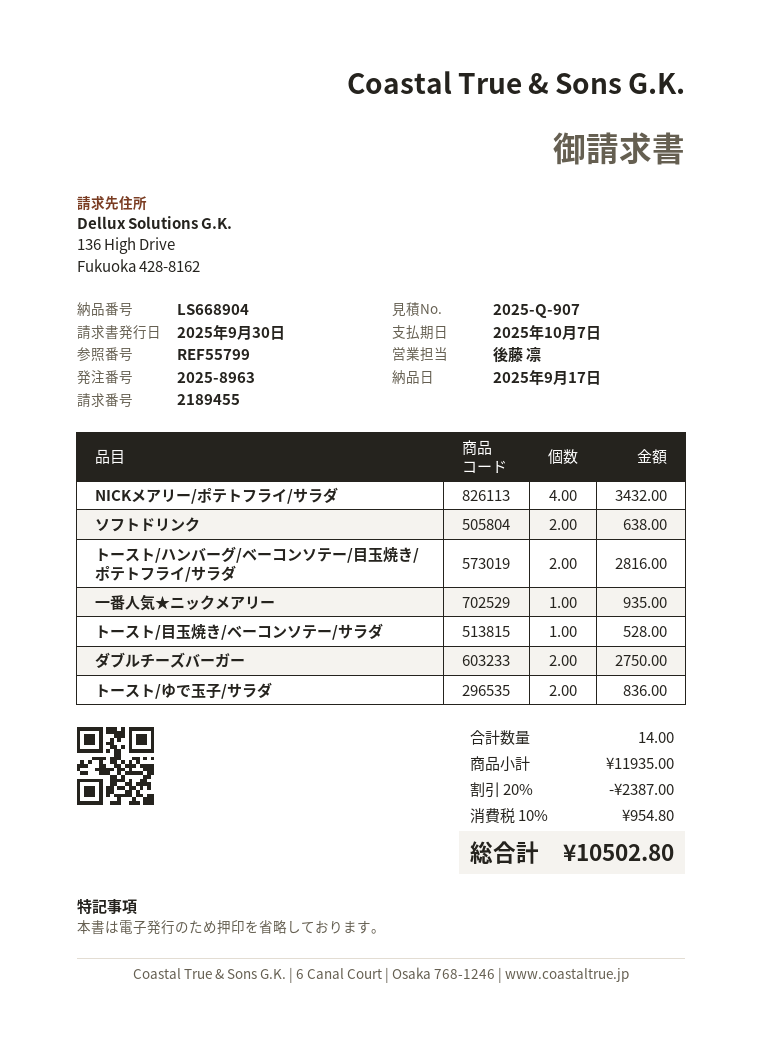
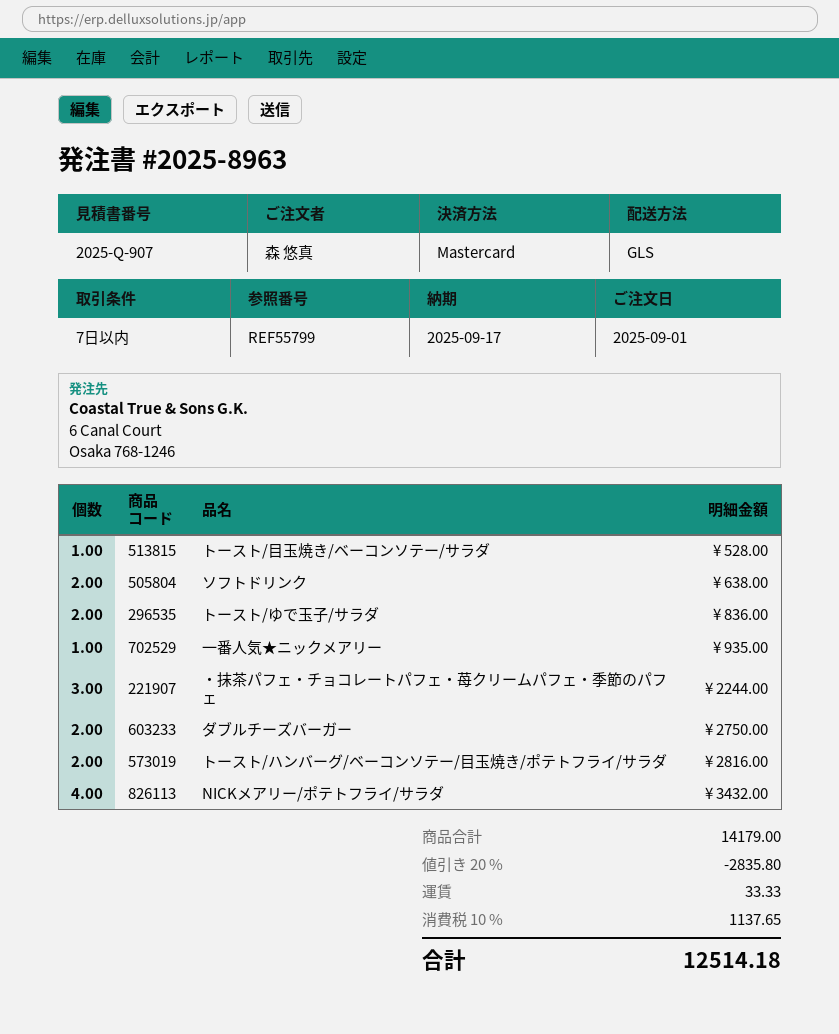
・抹茶パフェ・チョコレートパフェ・苺クリームパフェ・季節のパフェ: none -> 3 for 2244.00
subtotal: 11935.00 -> 14179.00
discount: 20% = 2387.00 -> 20% = 2835.80
shipping: none -> 33.33
tax: 10% = 954.80 -> 10% = 1137.65
total: 10502.80 -> 12514.18

